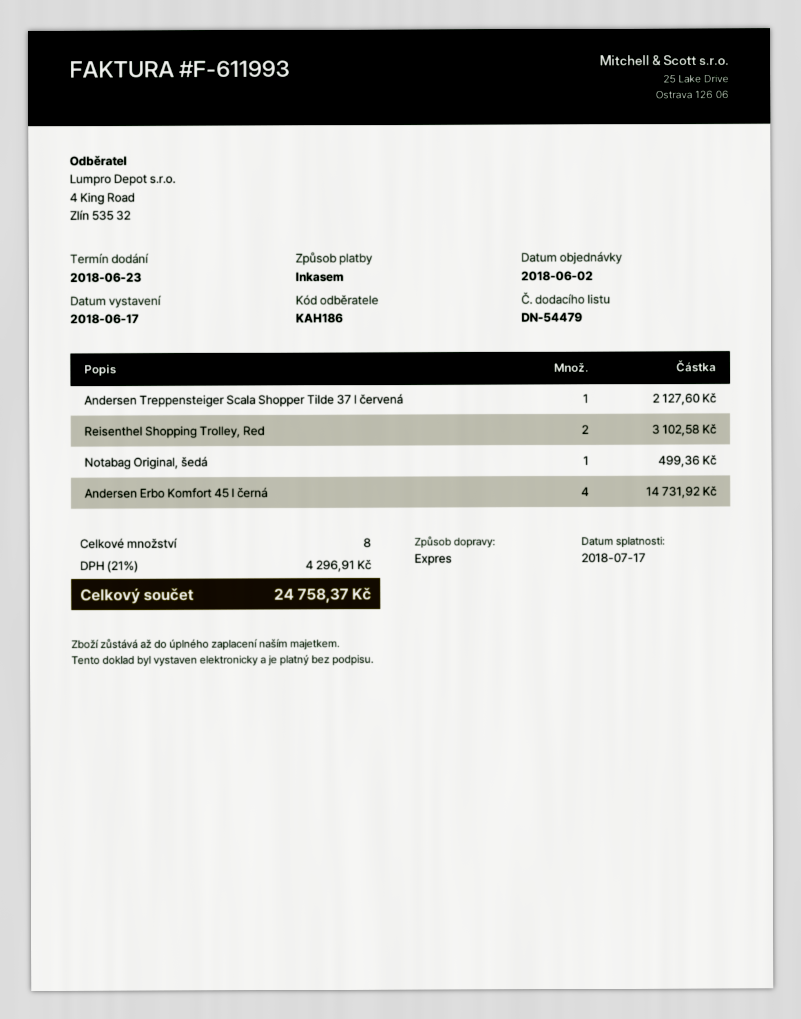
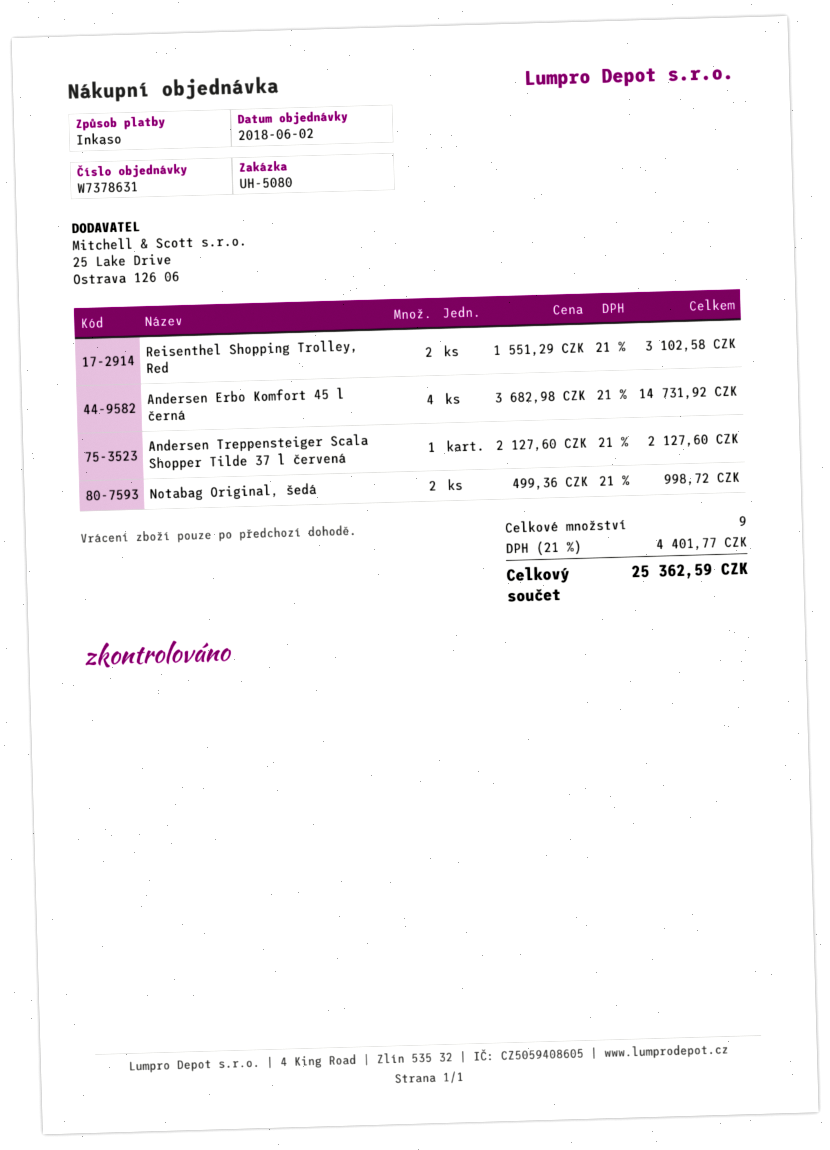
Notabag Original, šedá: 1 for 499.36 -> 2 for 998.72
total quantity: 8 -> 9
tax: 21% = 4296.91 -> 21% = 4401.77
total: 24758.37 -> 25362.59

